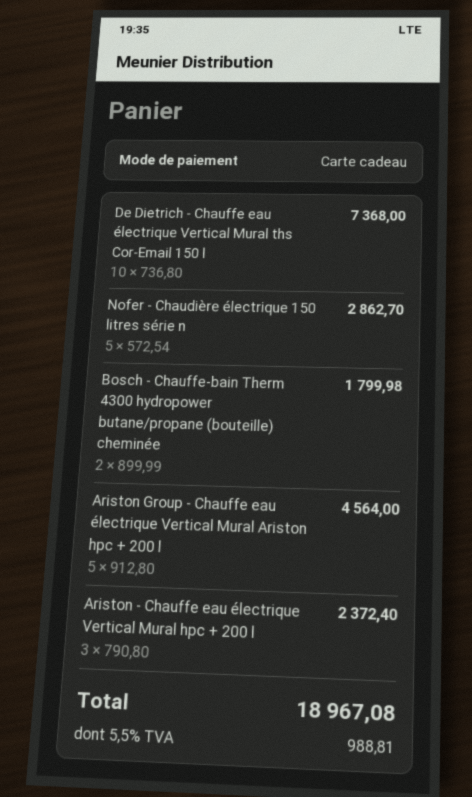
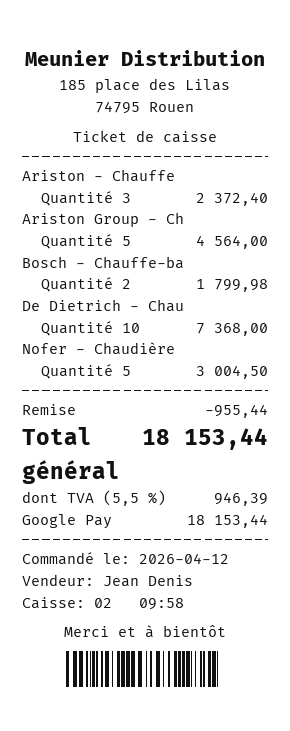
payment method: gift card -> Google Pay
Nofer - Chaudière électrique 150 litres série n: 5 for 2862.70 -> 5 for 3004.50
discount: none -> 955.44
tax: 5.5% = 988.81 -> 5.5% = 946.39
total: 18967.08 -> 18153.44

